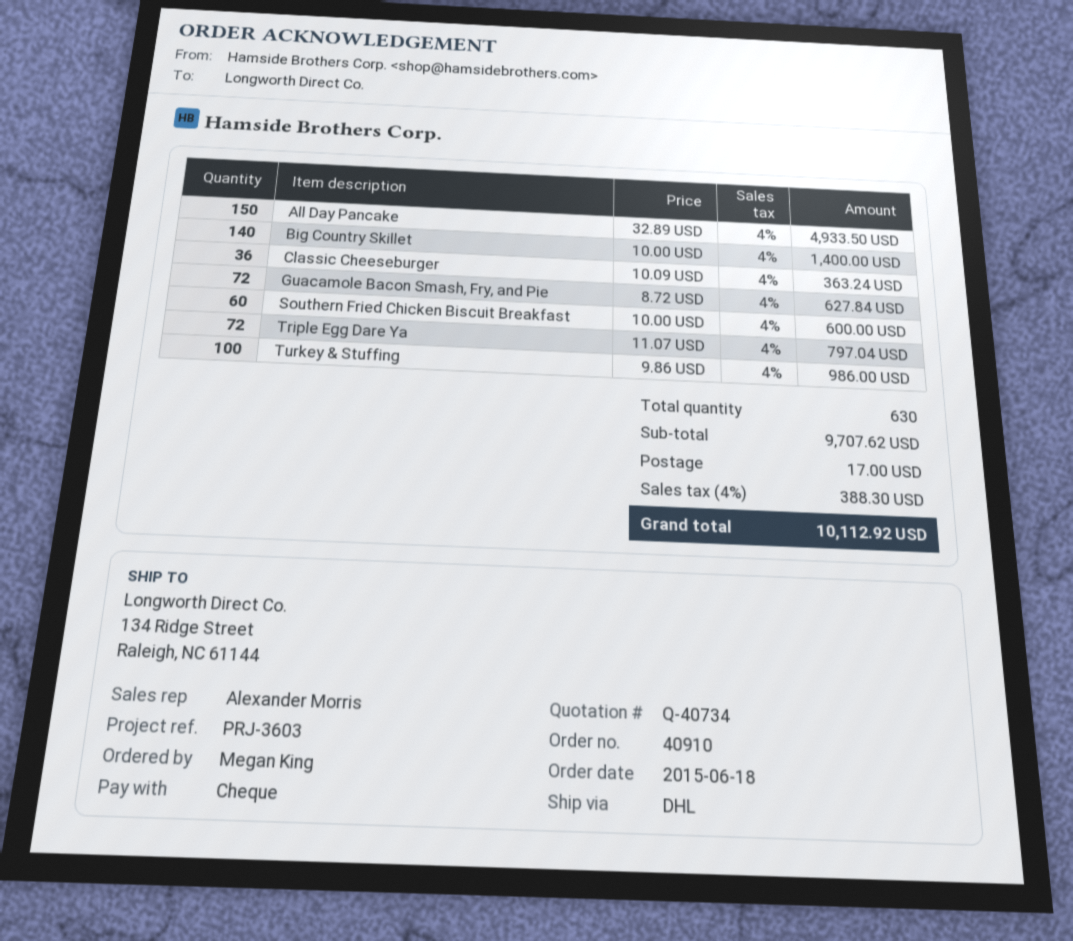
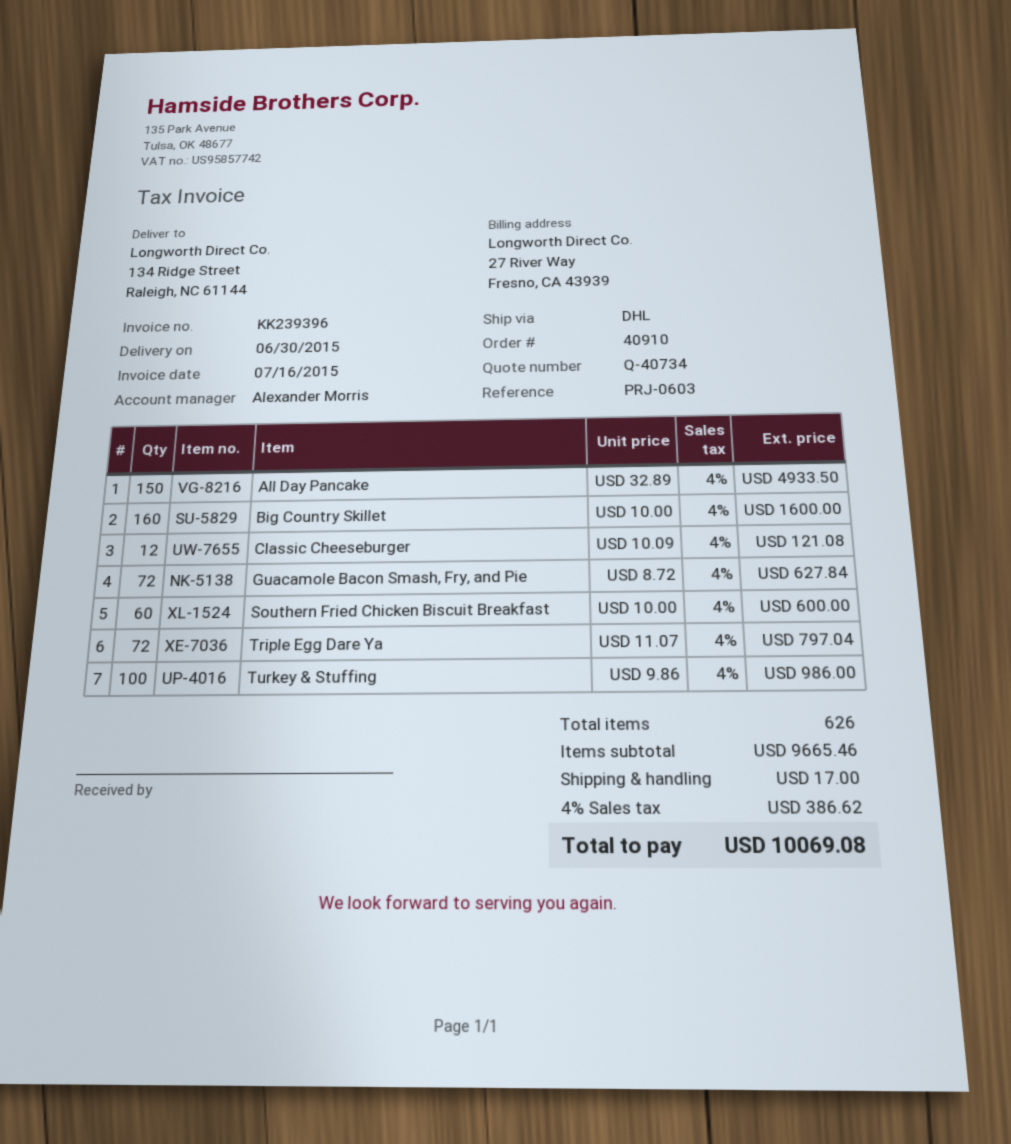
reference: PRJ-3603 -> PRJ-0603
Big Country Skillet: 140 x 10.00 = 1400.00 -> 160 x 10.00 = 1600.00
Classic Cheeseburger: 36 x 10.09 = 363.24 -> 12 x 10.09 = 121.08
total quantity: 630 -> 626
subtotal: 9707.62 -> 9665.46
tax: 4% = 388.30 -> 4% = 386.62
total: 10112.92 -> 10069.08

